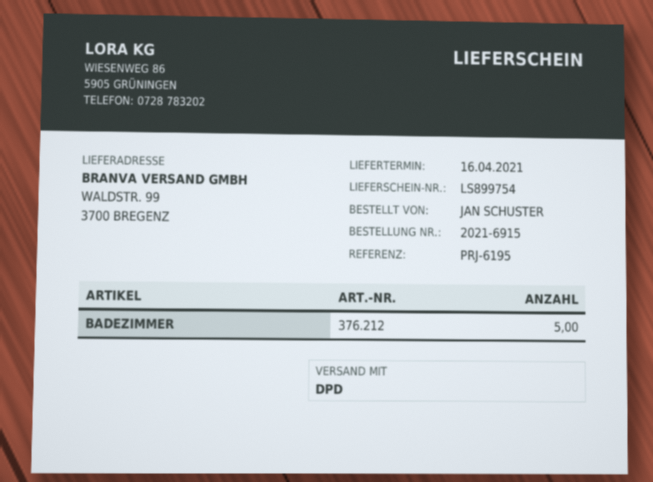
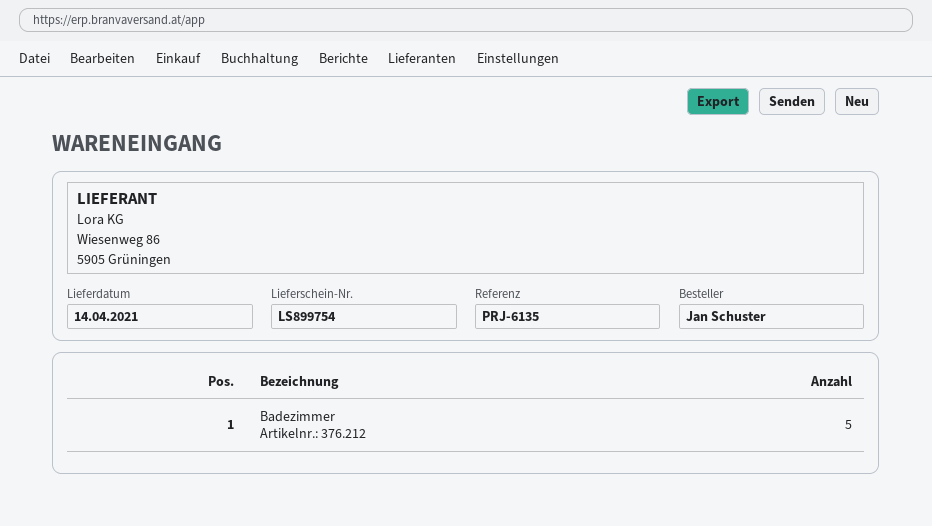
delivery date: 2021-04-16 -> 2021-04-14
reference: PRJ-6195 -> PRJ-6135

